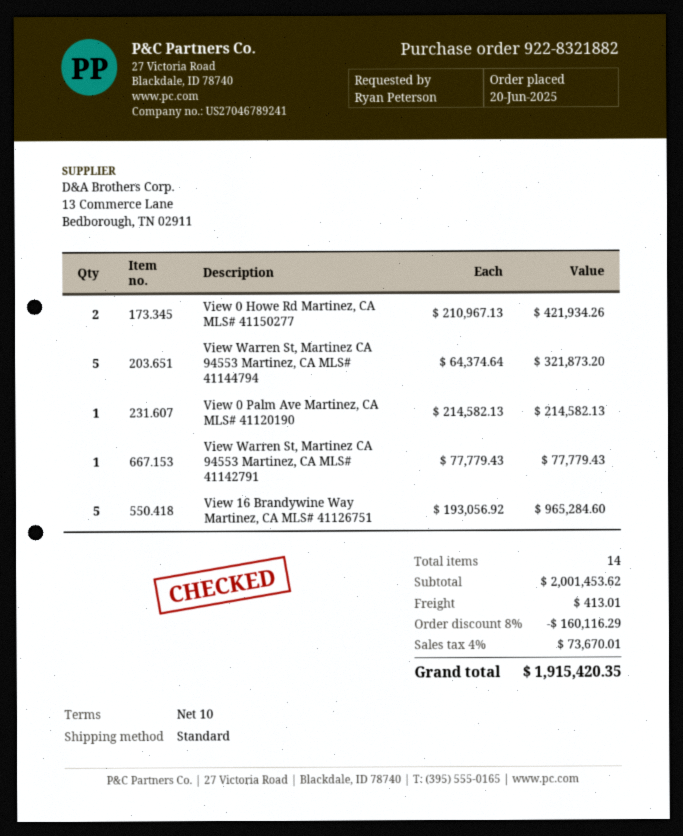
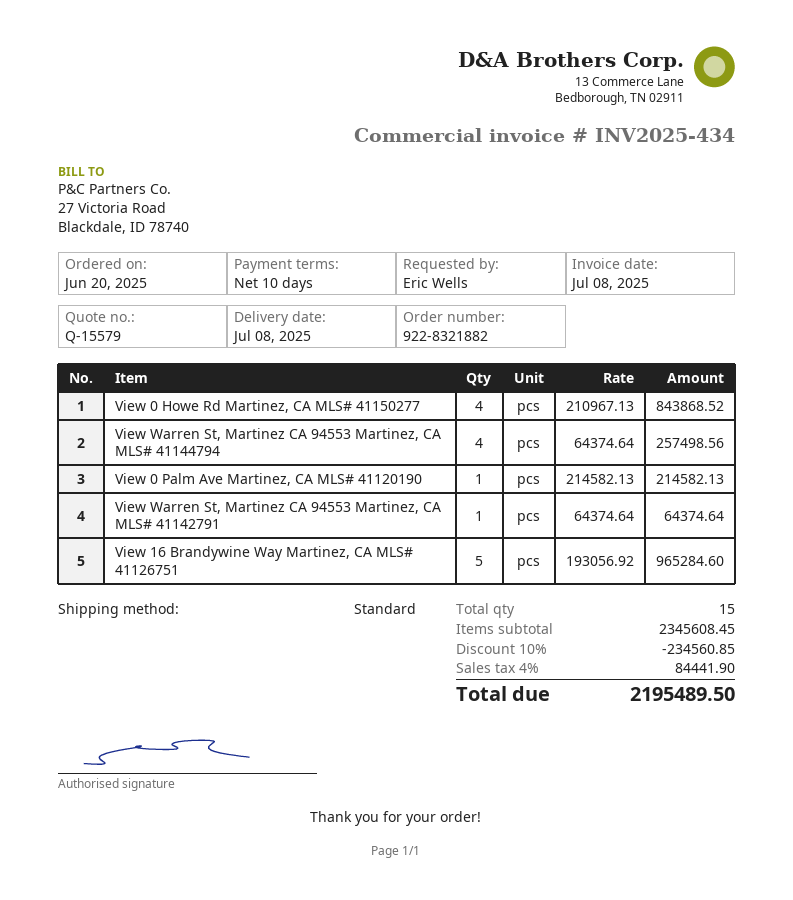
ordered by: Ryan Peterson -> Eric Wells
View 0 Howe Rd Martinez, CA MLS# 41150277: 2 x 210967.13 = 421934.26 -> 4 x 210967.13 = 843868.52
View Warren St, Martinez CA 94553 Martinez, CA MLS# 41144794: 5 x 64374.64 = 321873.20 -> 4 x 64374.64 = 257498.56
View Warren St, Martinez CA 94553 Martinez, CA MLS# 41142791: 1 x 77779.43 = 77779.43 -> 1 x 64374.64 = 64374.64
total quantity: 14 -> 15
subtotal: 2001453.62 -> 2345608.45
discount: 8% = 160116.29 -> 10% = 234560.85
shipping: 413.01 -> none
tax: 4% = 73670.01 -> 4% = 84441.90
total: 1915420.35 -> 2195489.50

